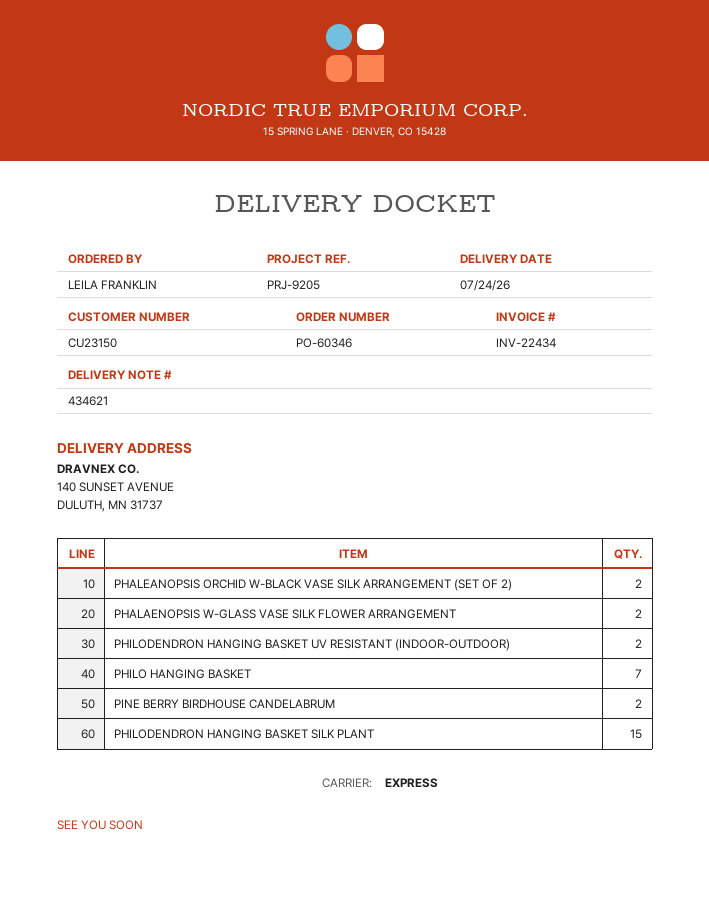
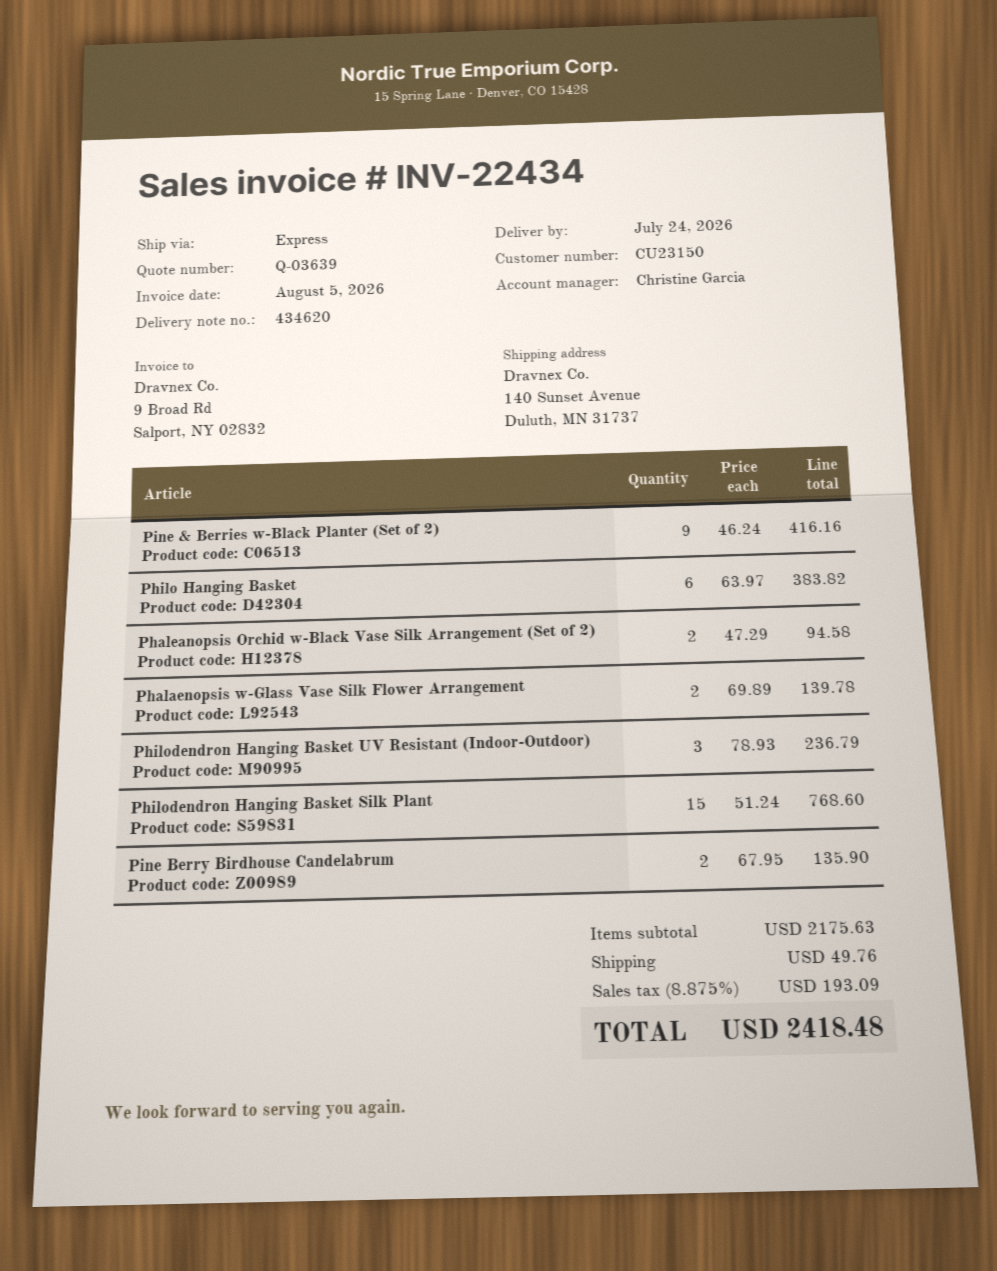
delivery note number: 434621 -> 434620
PHILODENDRON HANGING BASKET UV RESISTANT (INDOOR-OUTDOOR): 2 -> 3
PHILO HANGING BASKET: 7 -> 6
Pine & Berries w-Black Planter (Set of 2): none -> 9

